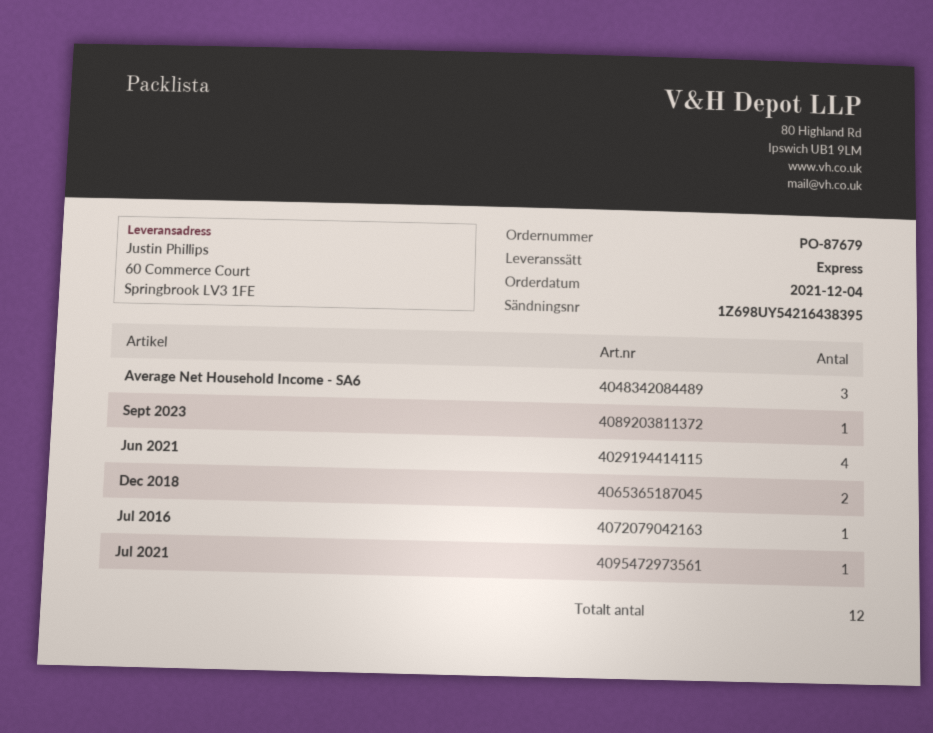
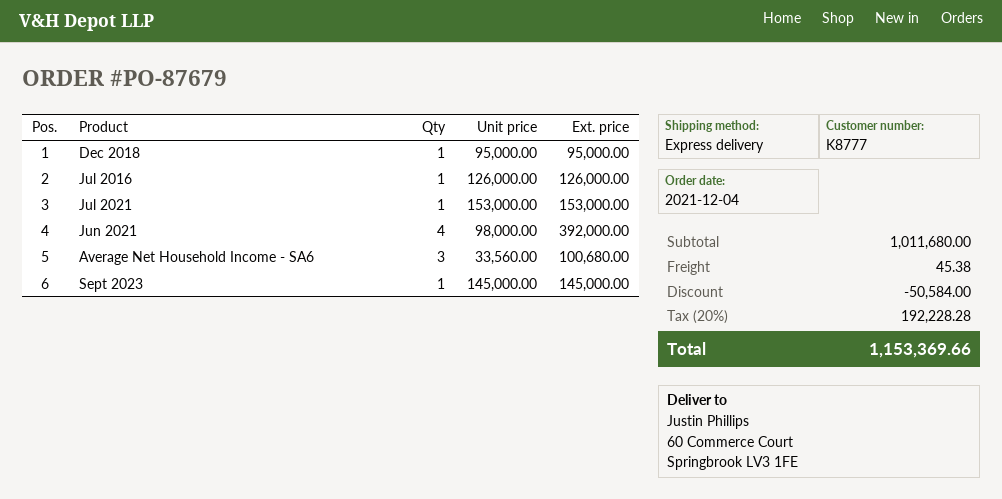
Dec 2018: 2 -> 1

